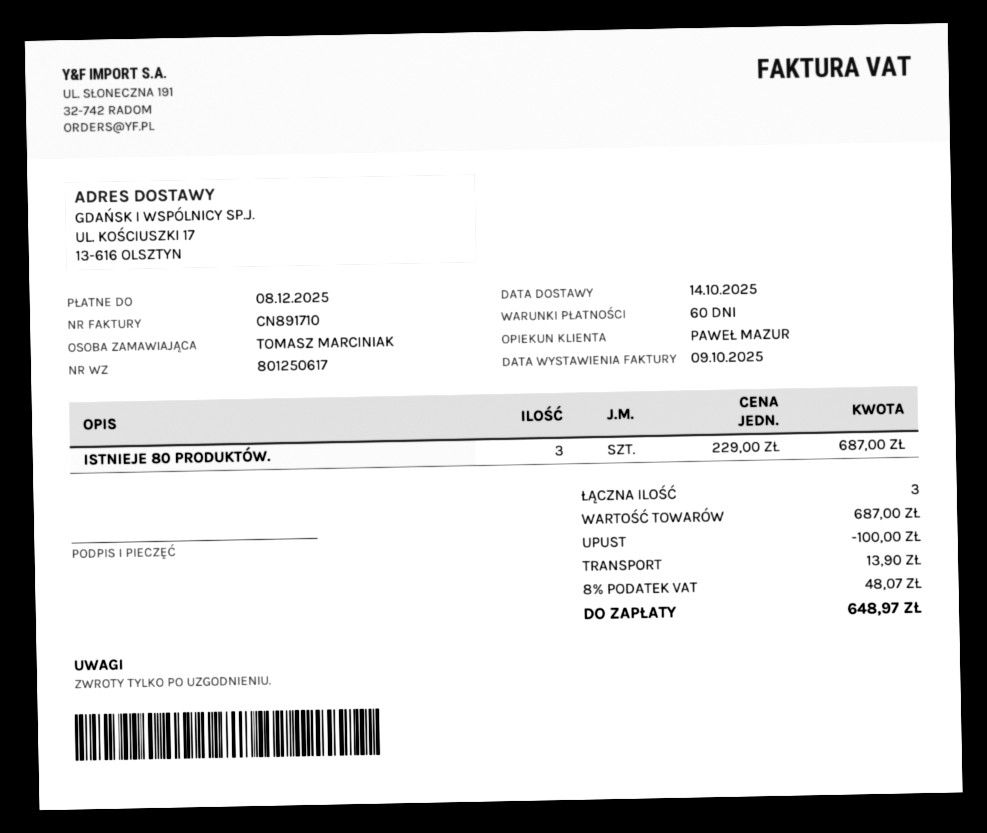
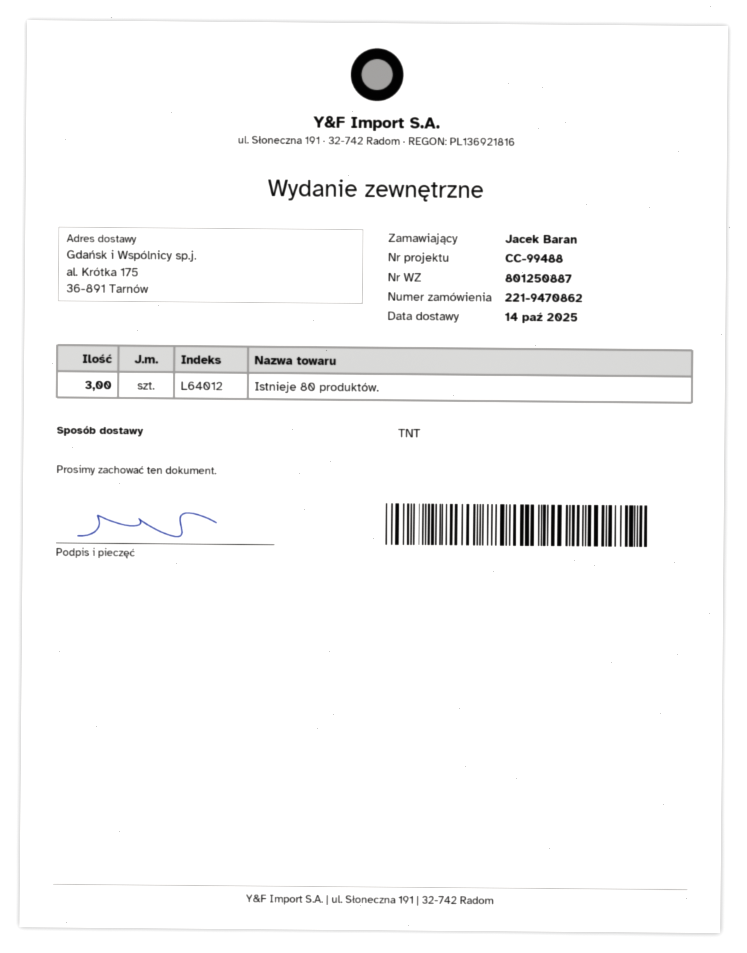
delivery note number: 801250617 -> 801250887
ordered by: TOMASZ MARCINIAK -> Jacek Baran
ship to: UL. KOŚCIUSZKI 17, 13-616 OLSZTYN -> al. Krótka 175, 36-891 Tarnów

